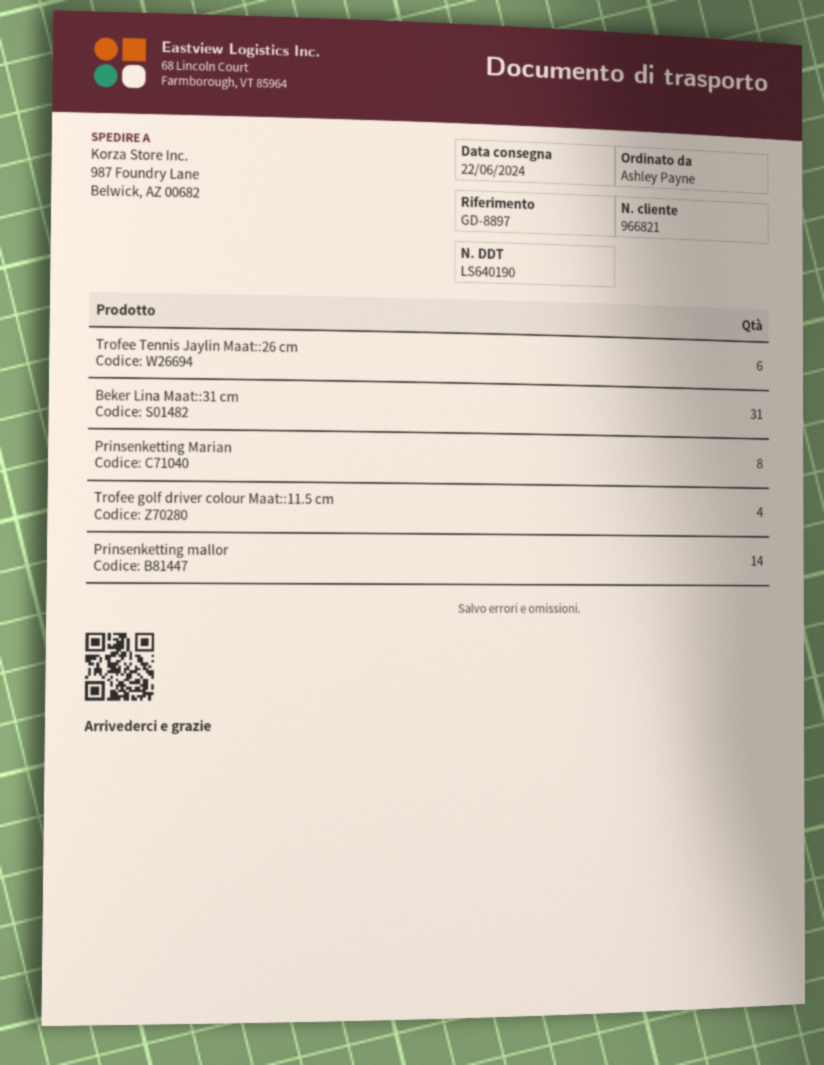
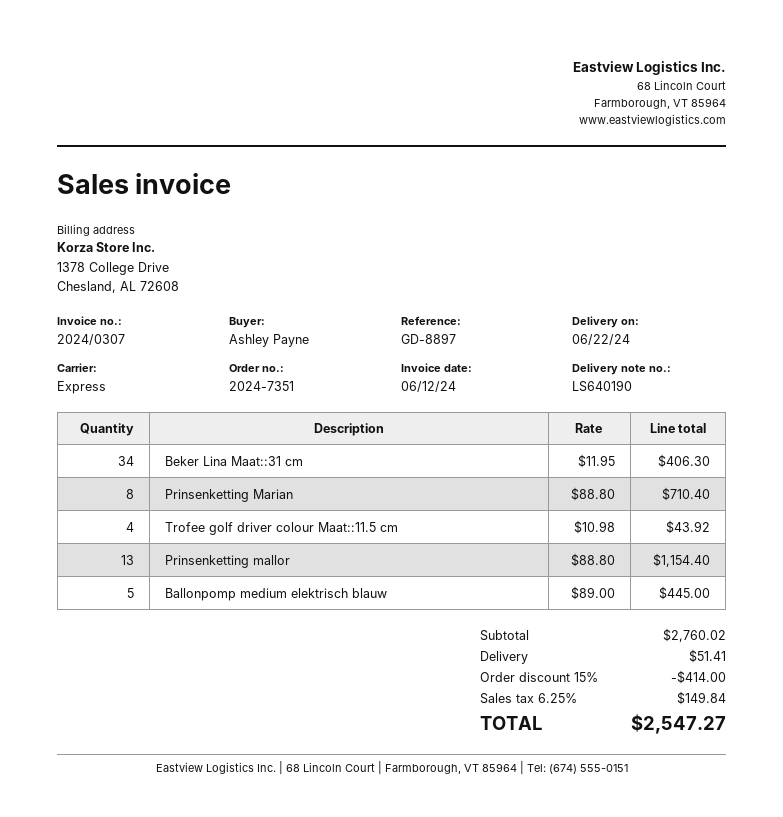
Trofee Tennis Jaylin Maat::26 cm: 6 -> none
Beker Lina Maat::31 cm: 31 -> 34
Prinsenketting mallor: 14 -> 13
Ballonpomp medium elektrisch blauw: none -> 5

